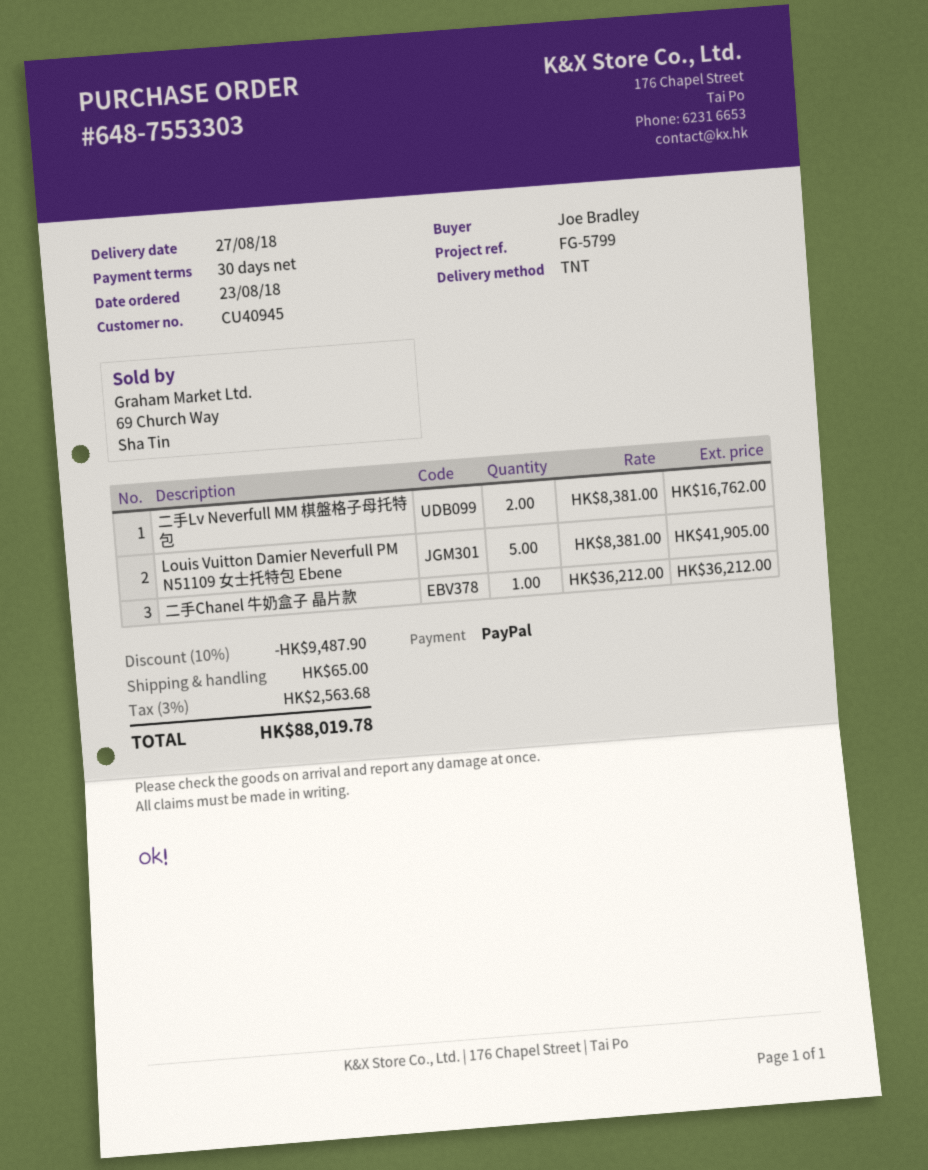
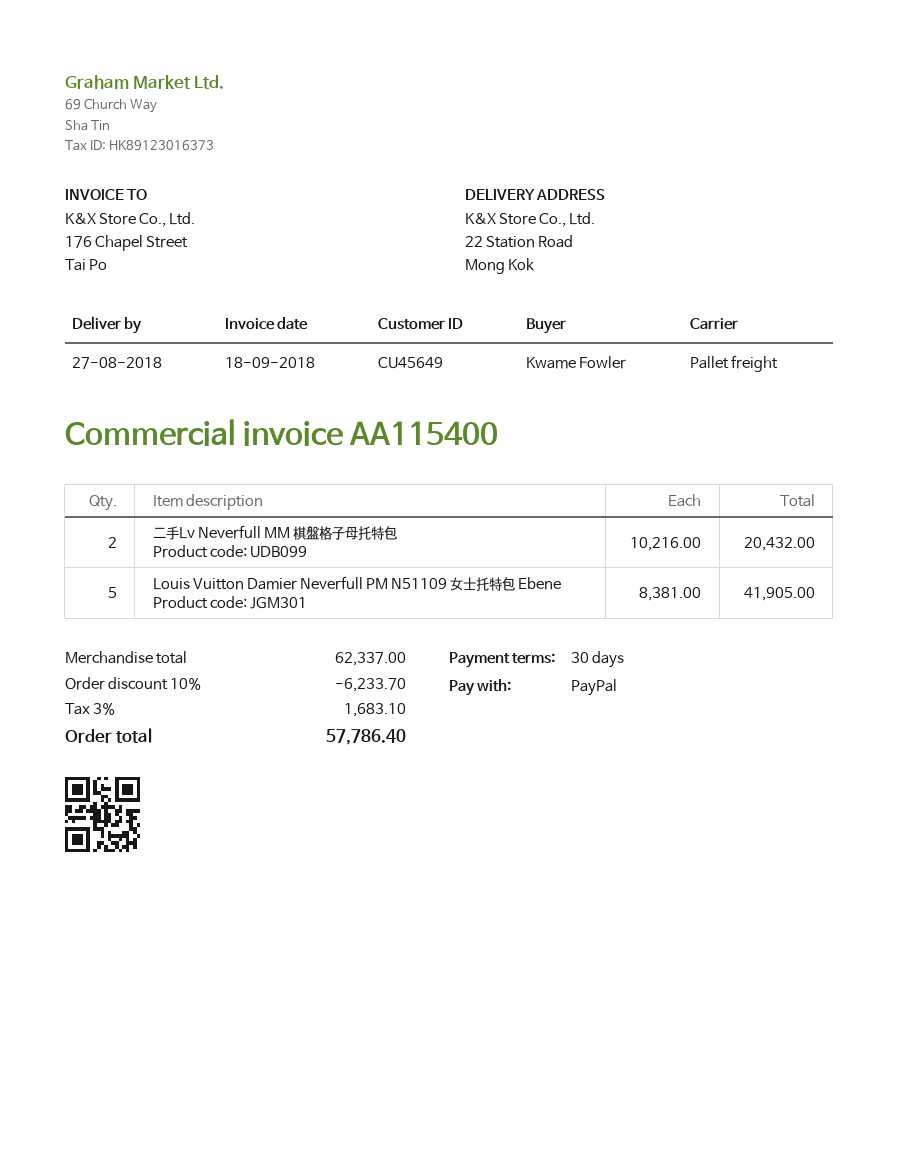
customer number: CU40945 -> CU45649
ordered by: Joe Bradley -> Kwame Fowler
shipping method: TNT -> pallet freight
二手Lv Neverfull MM 棋盤格子母托特包: 2 x 8381.00 = 16762.00 -> 2 x 10216.00 = 20432.00
二手Chanel 牛奶盒子 晶片款: 1 x 36212.00 = 36212.00 -> none
discount: 10% = 9487.90 -> 10% = 6233.70
shipping: 65.00 -> none
tax: 3% = 2563.68 -> 3% = 1683.10
total: 88019.78 -> 57786.40

